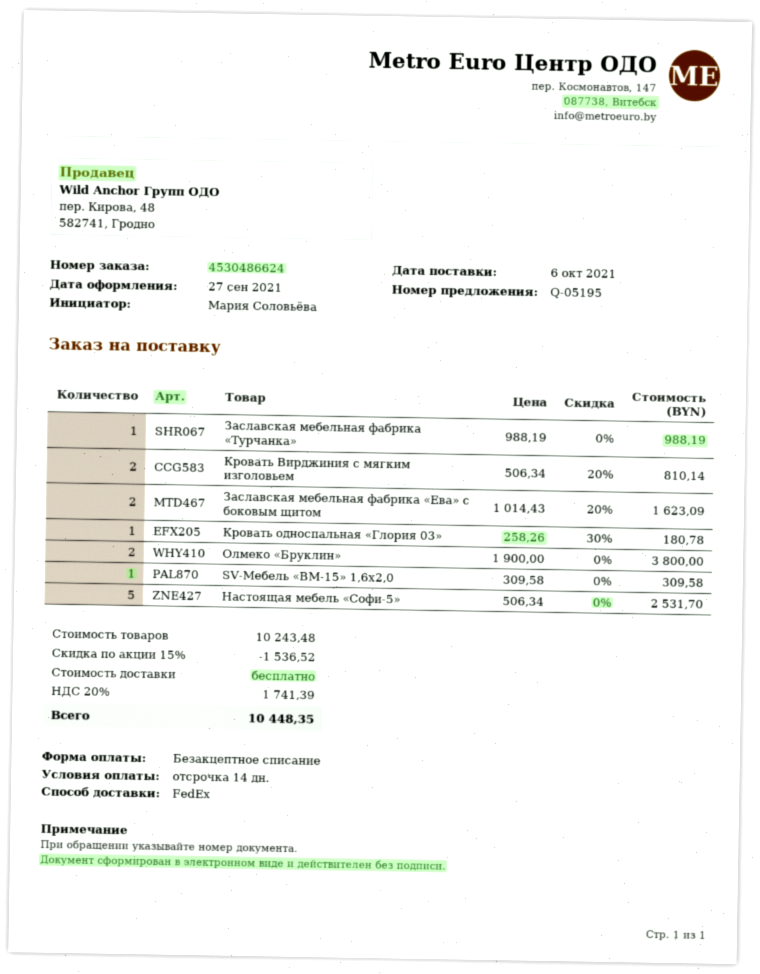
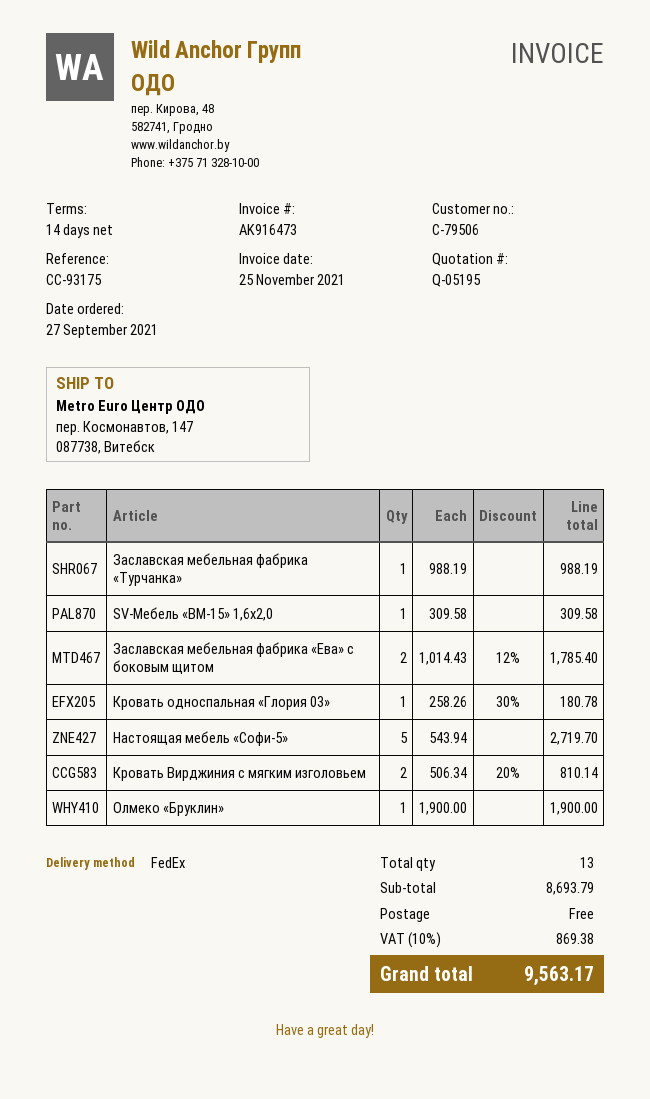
Заславская мебельная фабрика «Ева» с боковым щитом: 2 x 1014.43 - 20% = 1623.09 -> 2 x 1014.43 - 12% = 1785.40
Олмеко «Бруклин»: 2 x 1900.00 = 3800.00 -> 1 x 1900.00 = 1900.00
Настоящая мебель «Софи-5»: 5 x 506.34 = 2531.70 -> 5 x 543.94 = 2719.70
subtotal: 10243.48 -> 8693.79
discount: 15% = 1536.52 -> none
tax: 20% = 1741.39 -> 10% = 869.38
total: 10448.35 -> 9563.17

